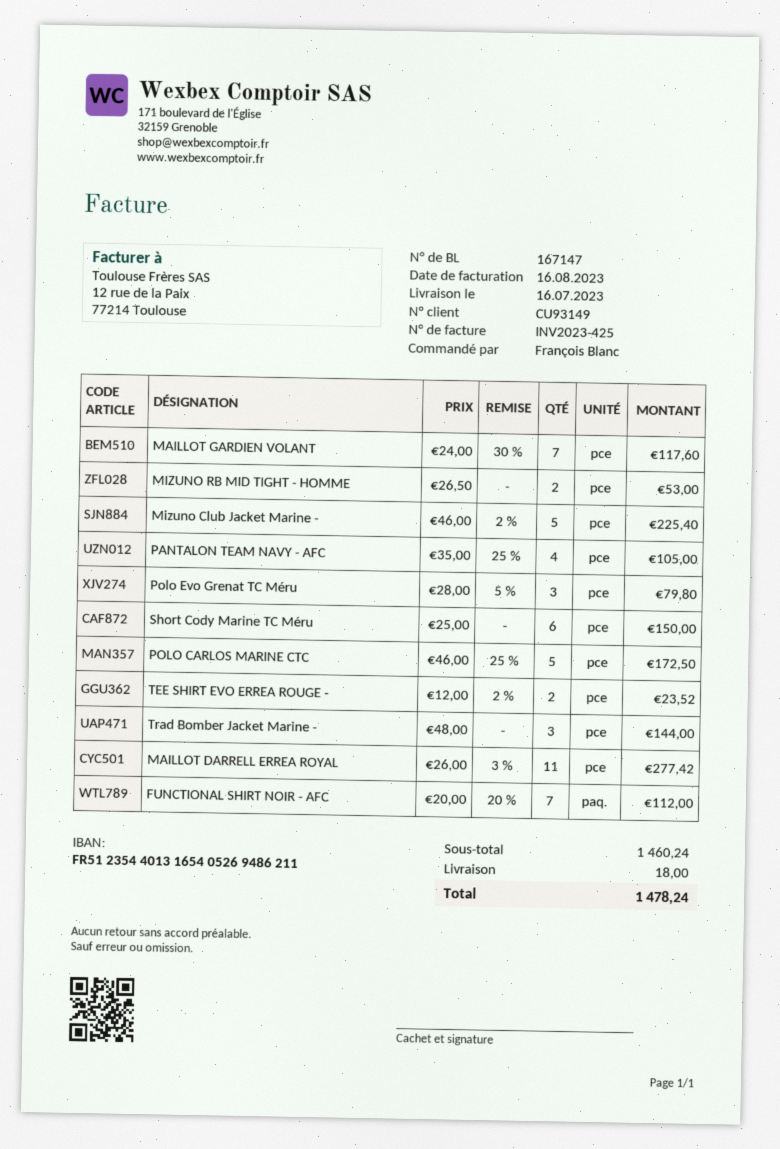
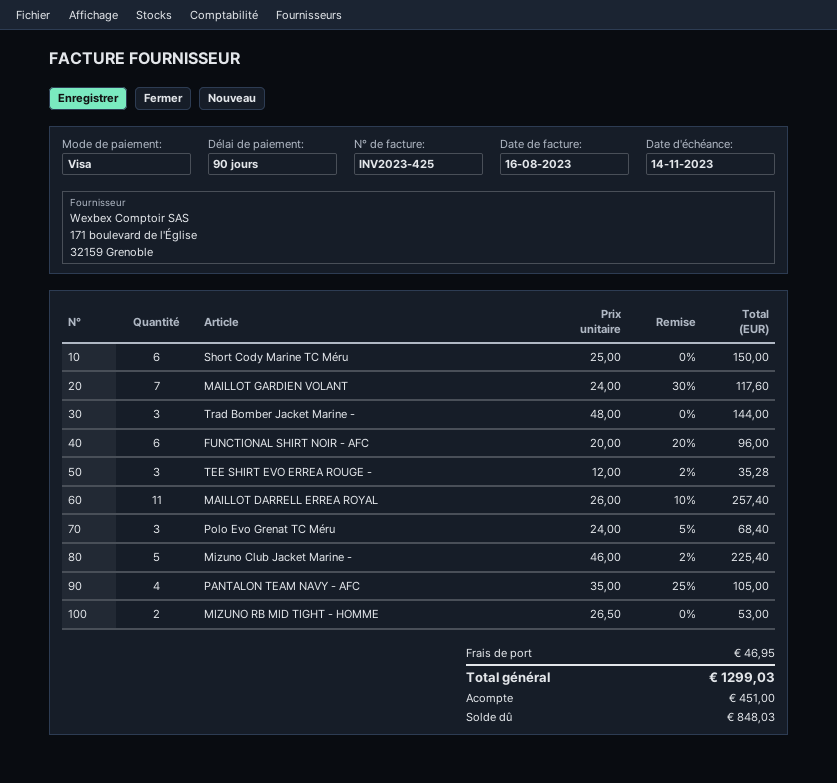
Polo Evo Grenat TC Méru: 3 x 28.00 - 5% = 79.80 -> 3 x 24.00 - 5% = 68.40
POLO CARLOS MARINE CTC: 5 x 46.00 - 25% = 172.50 -> none
TEE SHIRT EVO ERREA ROUGE -: 2 x 12.00 - 2% = 23.52 -> 3 x 12.00 - 2% = 35.28
MAILLOT DARRELL ERREA ROYAL: 11 x 26.00 - 3% = 277.42 -> 11 x 26.00 - 10% = 257.40
FUNCTIONAL SHIRT NOIR - AFC: 7 x 20.00 - 20% = 112.00 -> 6 x 20.00 - 20% = 96.00
shipping: 18.00 -> 46.95
total: 1478.24 -> 1299.03

